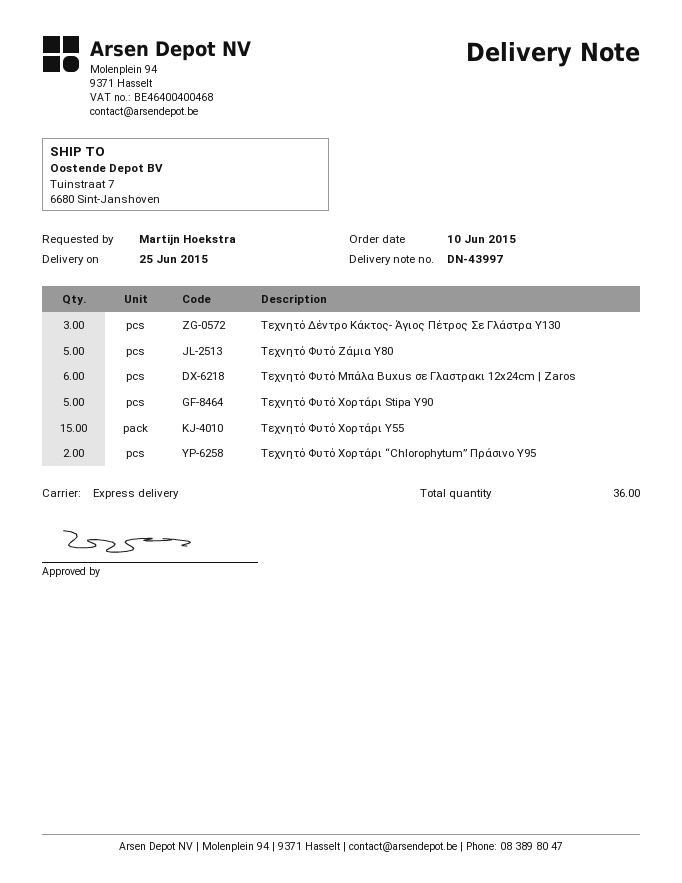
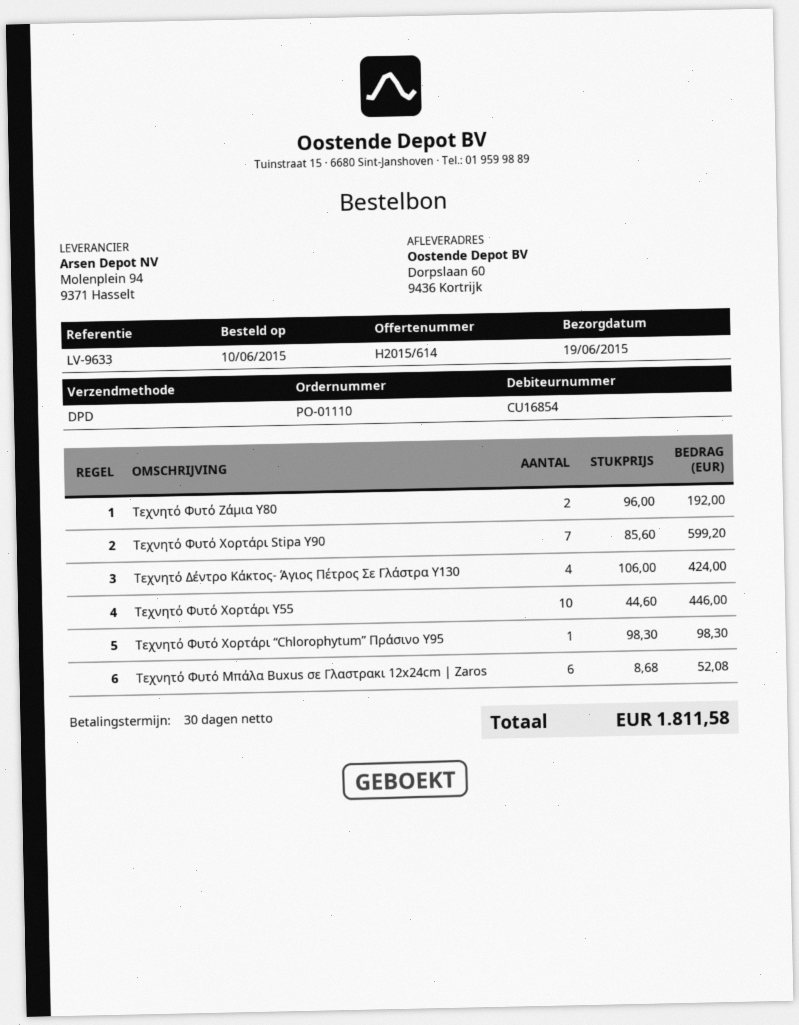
delivery date: 2015-06-25 -> 2015-06-19
shipping method: express -> DPD
ship to: Tuinstraat 7, 6680 Sint-Janshoven -> Dorpslaan 60, 9436 Kortrijk
Τεχνητό Δέντρο Κάκτος- Άγιος Πέτρος Σε Γλάστρα Υ130: 3 -> 4
Τεχνητό Φυτό Ζάμια Υ80: 5 -> 2
Τεχνητό Φυτό Χορτάρι Stipa Y90: 5 -> 7
Τεχνητό Φυτό Χορτάρι Υ55: 15 -> 10
Τεχνητό Φυτό Χορτάρι “Chlorophytum” Πράσινο Υ95: 2 -> 1

